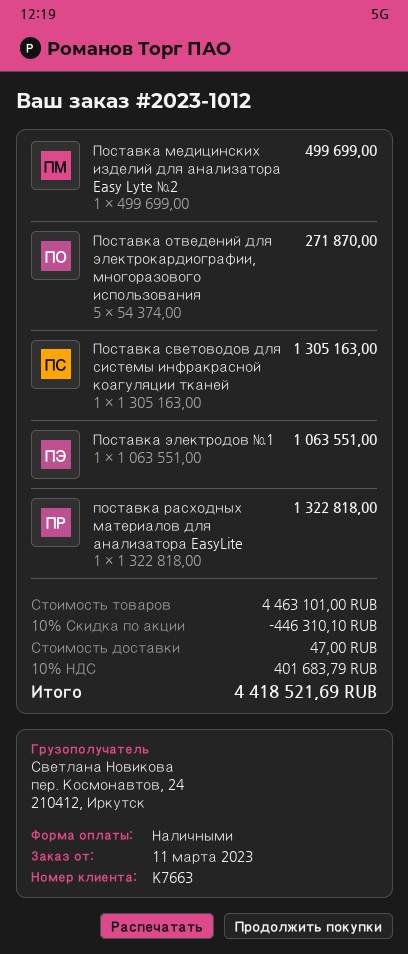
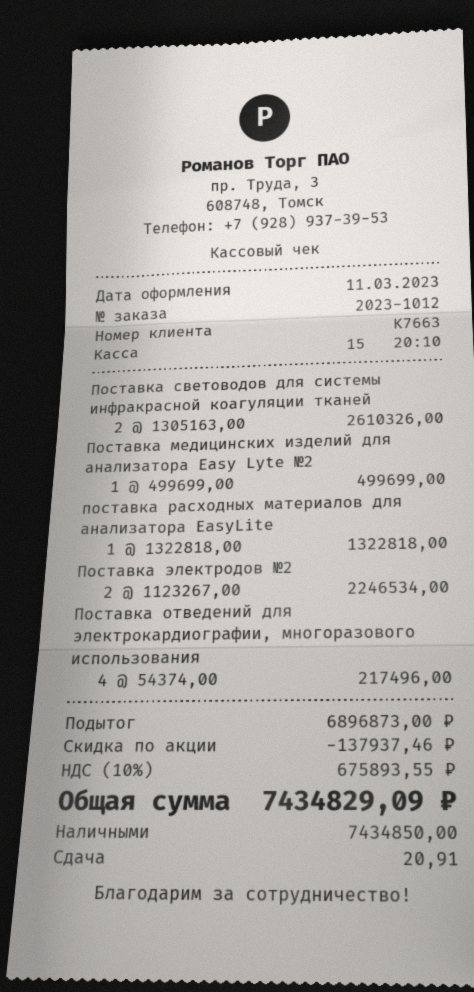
Поставка отведений для электрокардиографии, многоразового использования: 5 x 54374.00 = 271870.00 -> 4 x 54374.00 = 217496.00
Поставка световодов для системы инфракрасной коагуляции тканей: 1 x 1305163.00 = 1305163.00 -> 2 x 1305163.00 = 2610326.00
Поставка электродов №1: 1 x 1063551.00 = 1063551.00 -> none
Поставка электродов №2: none -> 2 x 1123267.00 = 2246534.00
subtotal: 4463101.00 -> 6896873.00
discount: 446310.10 -> 137937.46
shipping: 47.00 -> none
tax: 10% = 401683.79 -> 10% = 675893.55
total: 4418521.69 -> 7434829.09

